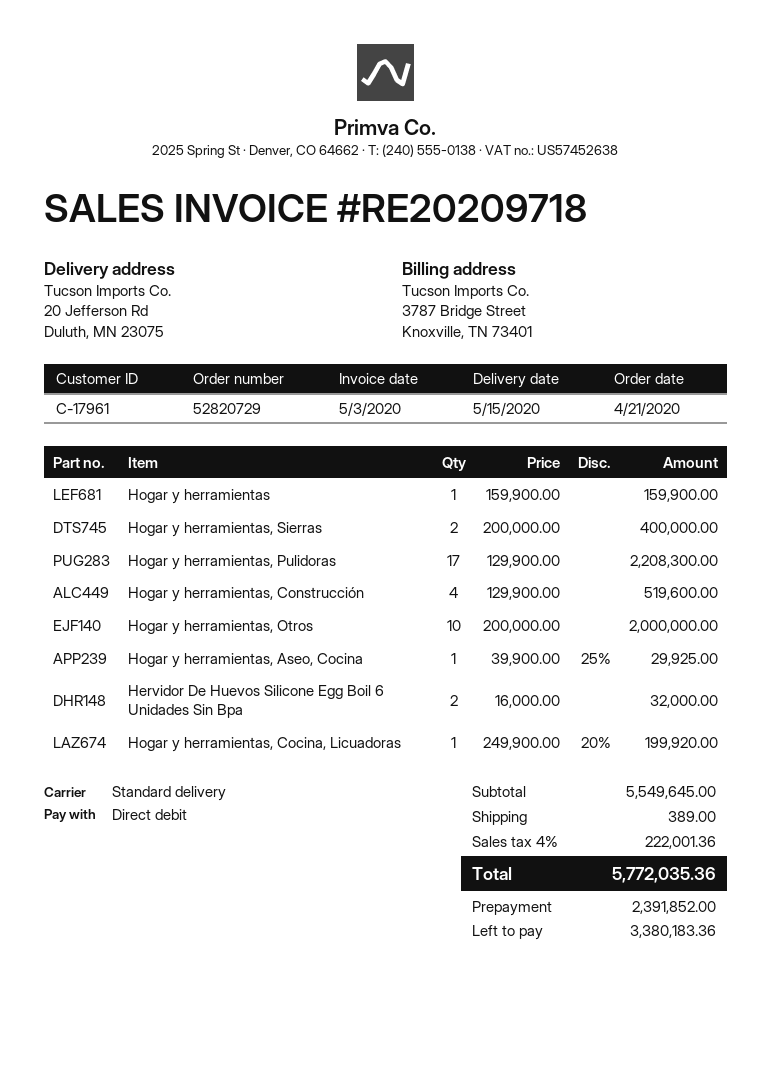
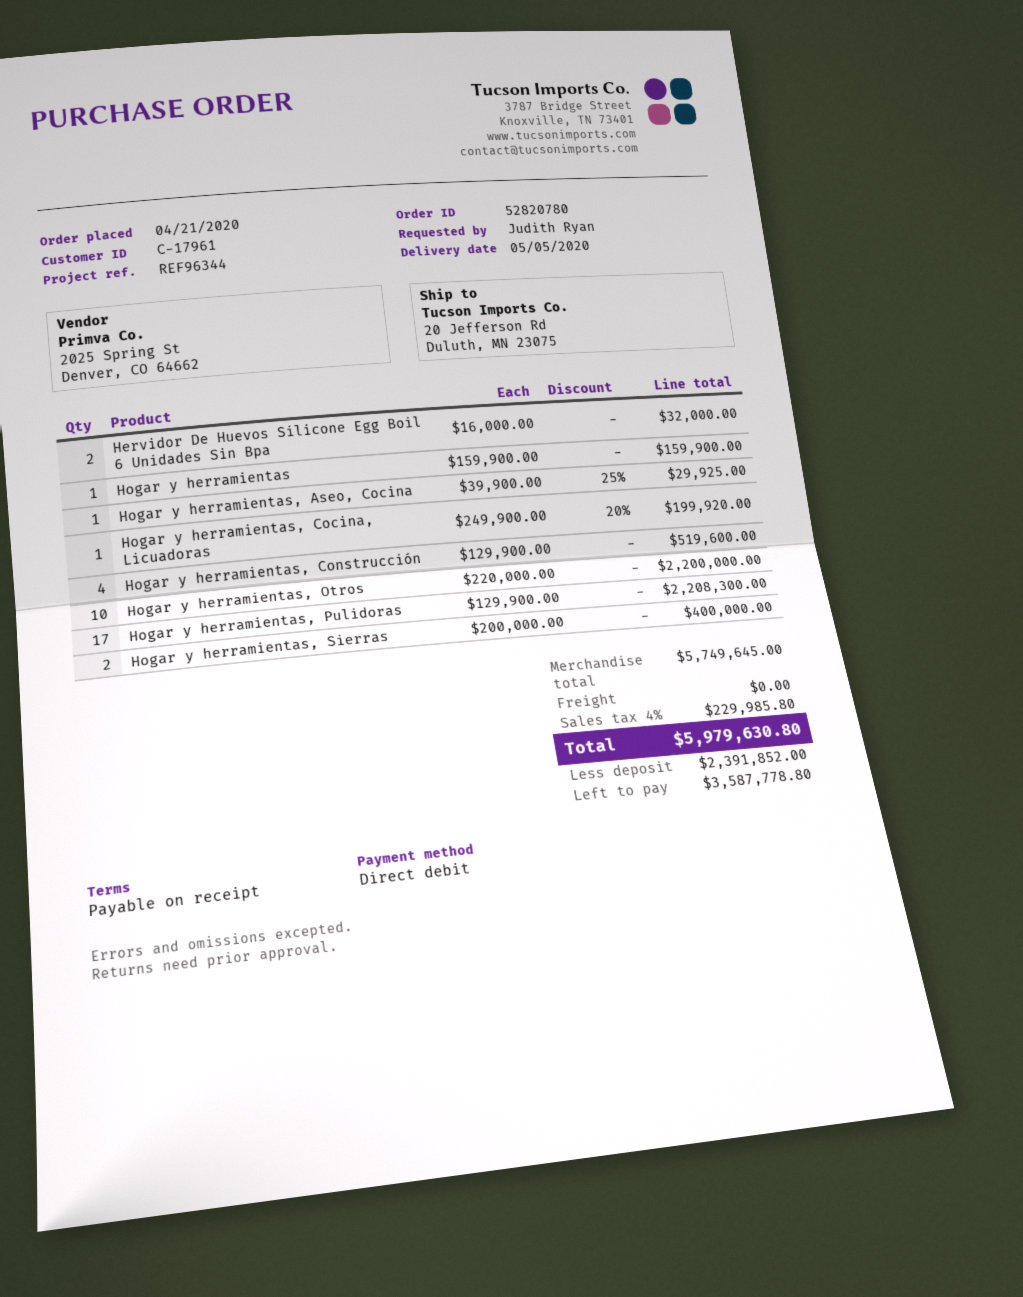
order number: 52820729 -> 52820780
delivery date: 2020-05-15 -> 2020-05-05
Hogar y herramientas, Otros: 10 x 200000.00 = 2000000.00 -> 10 x 220000.00 = 2200000.00
subtotal: 5549645.00 -> 5749645.00
shipping: 389.00 -> 0.00
tax: 4% = 222001.36 -> 4% = 229985.80
total: 5772035.36 -> 5979630.80
balance: 3380183.36 -> 3587778.80

